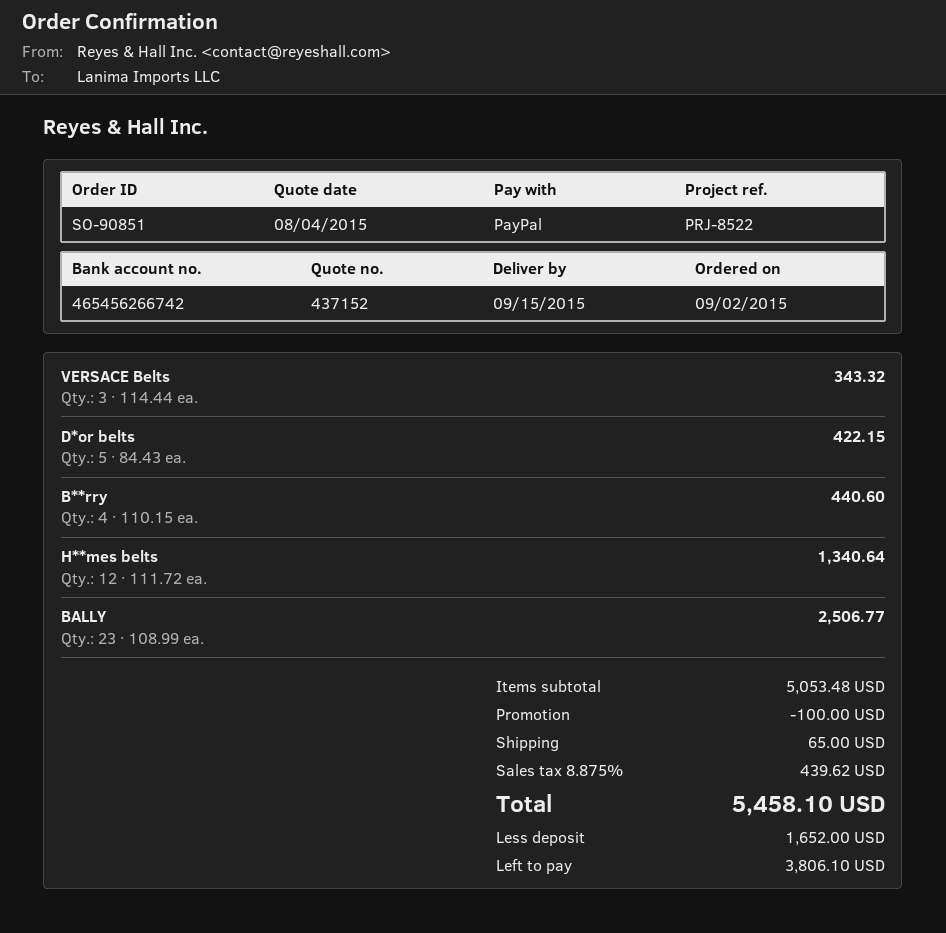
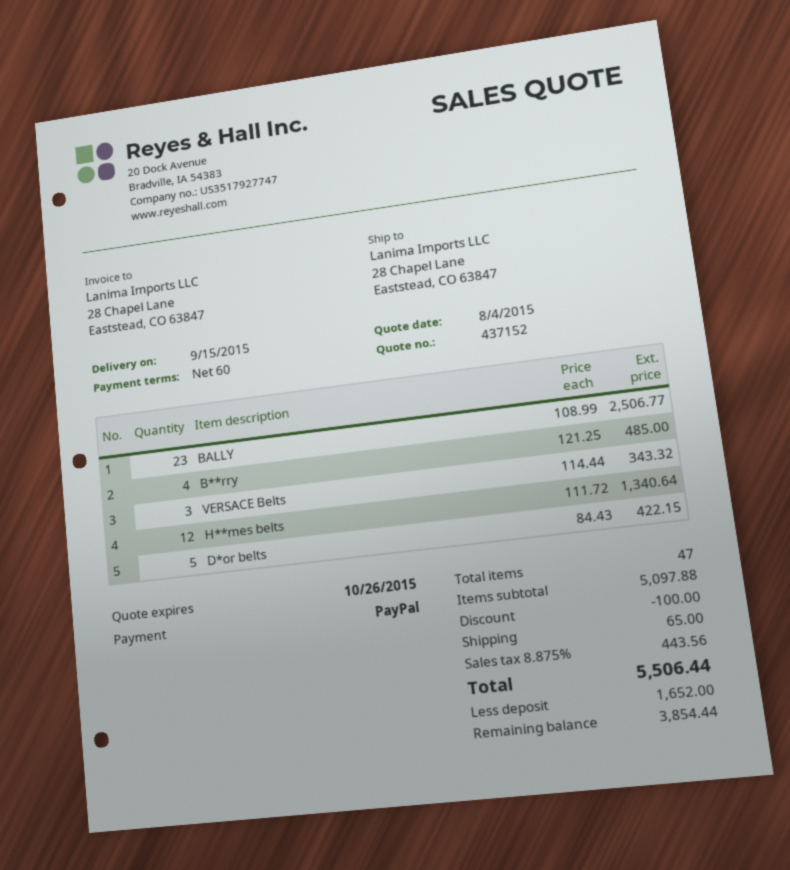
B**rry: 4 x 110.15 = 440.60 -> 4 x 121.25 = 485.00
subtotal: 5053.48 -> 5097.88
tax: 8.875% = 439.62 -> 8.875% = 443.56
total: 5458.10 -> 5506.44
balance: 3806.10 -> 3854.44

